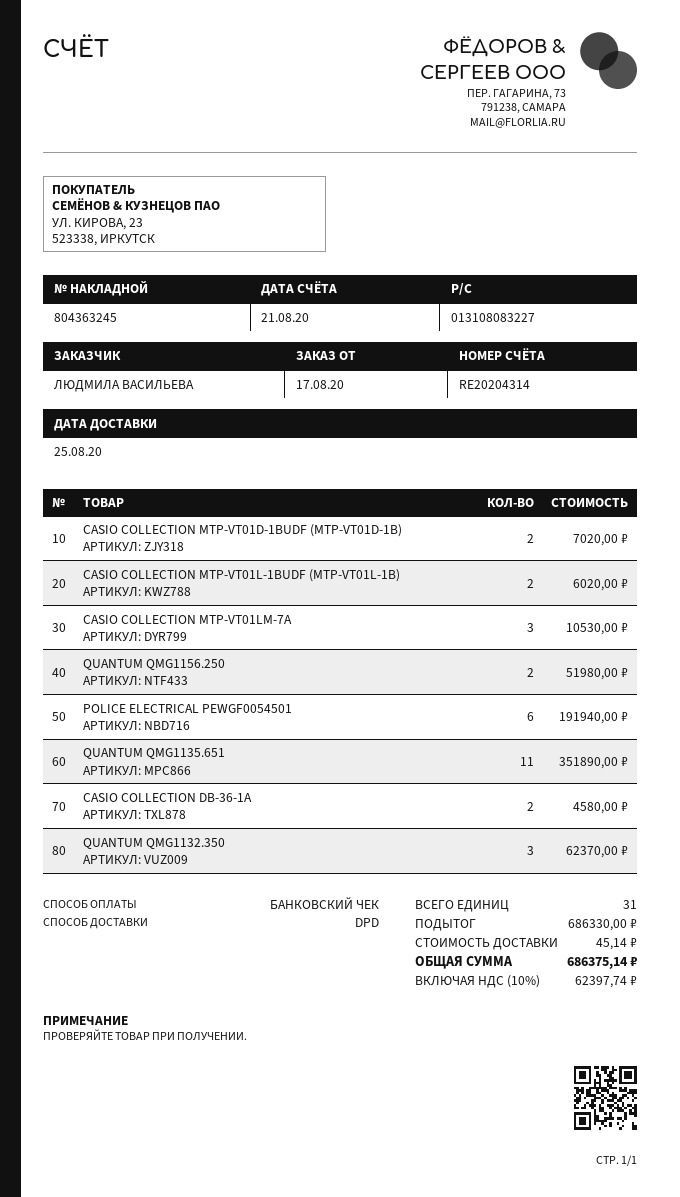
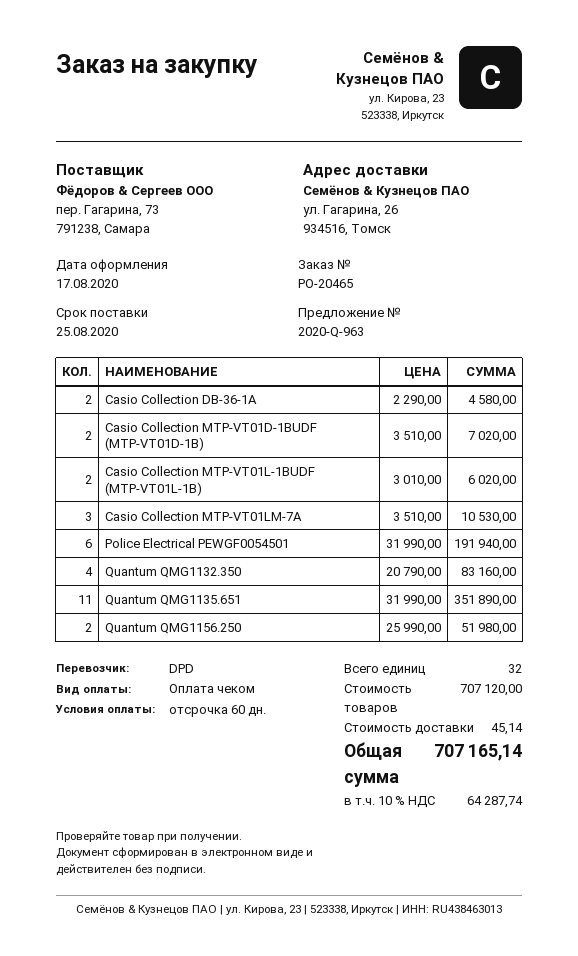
QUANTUM QMG1132.350: 3 for 62370.00 -> 4 for 83160.00
total quantity: 31 -> 32
subtotal: 686330.00 -> 707120.00
tax: 10% = 62397.74 -> 10% = 64287.74
total: 686375.14 -> 707165.14

